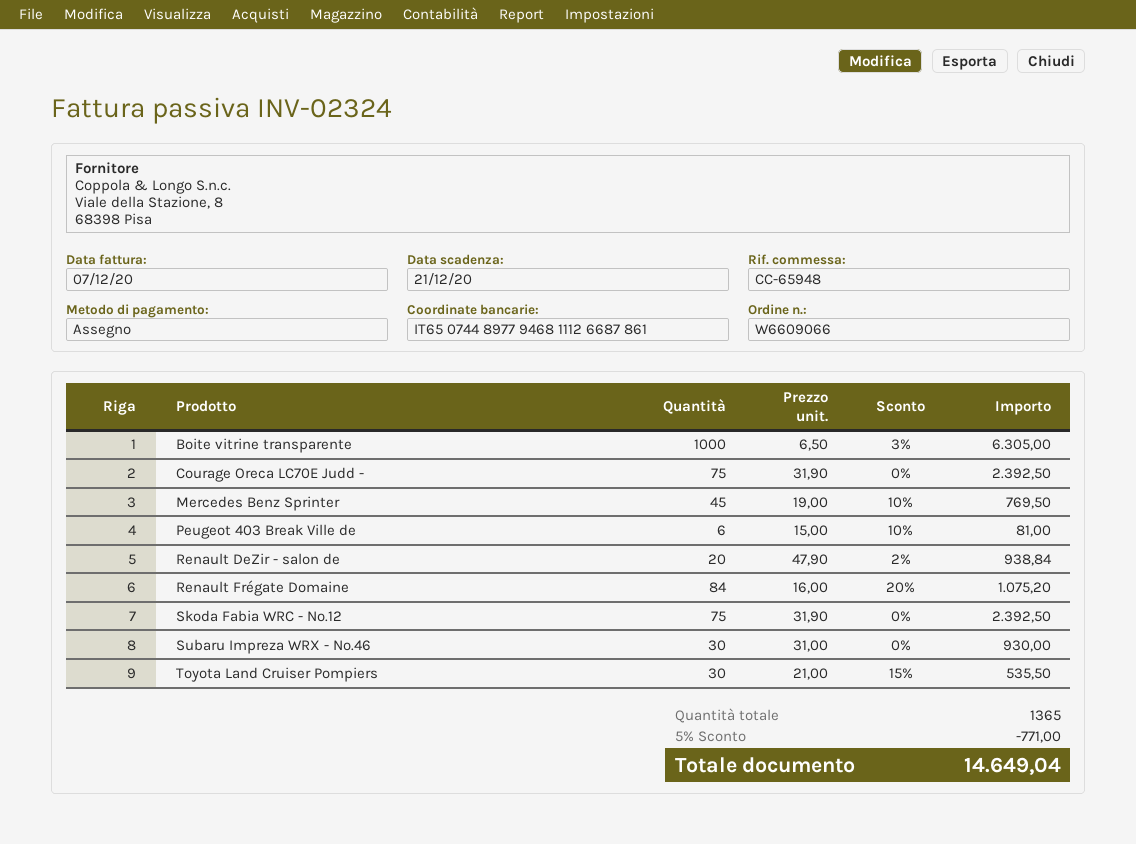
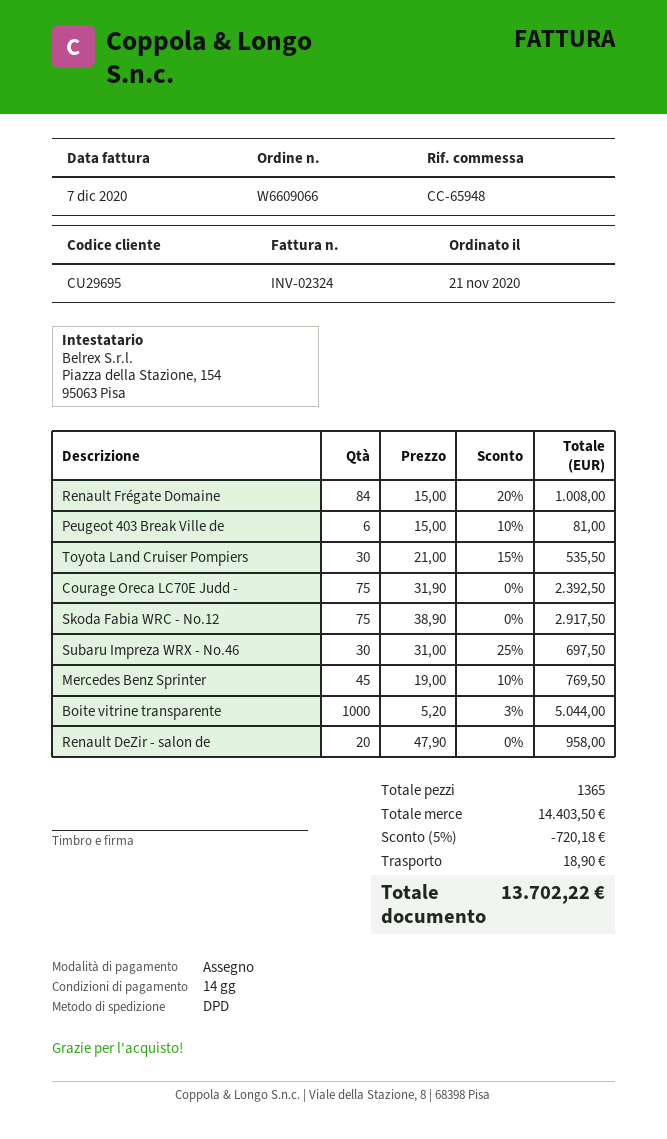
Boite vitrine transparente: 1000 x 6.50 - 3% = 6305.00 -> 1000 x 5.20 - 3% = 5044.00
Renault DeZir - salon de: 20 x 47.90 - 2% = 938.84 -> 20 x 47.90 = 958.00
Renault Frégate Domaine: 84 x 16.00 - 20% = 1075.20 -> 84 x 15.00 - 20% = 1008.00
Skoda Fabia WRC - No.12: 75 x 31.90 = 2392.50 -> 75 x 38.90 = 2917.50
Subaru Impreza WRX - No.46: 30 x 31.00 = 930.00 -> 30 x 31.00 - 25% = 697.50
discount: 5% = 771.00 -> 5% = 720.18
shipping: none -> 18.90
total: 14649.04 -> 13702.22

